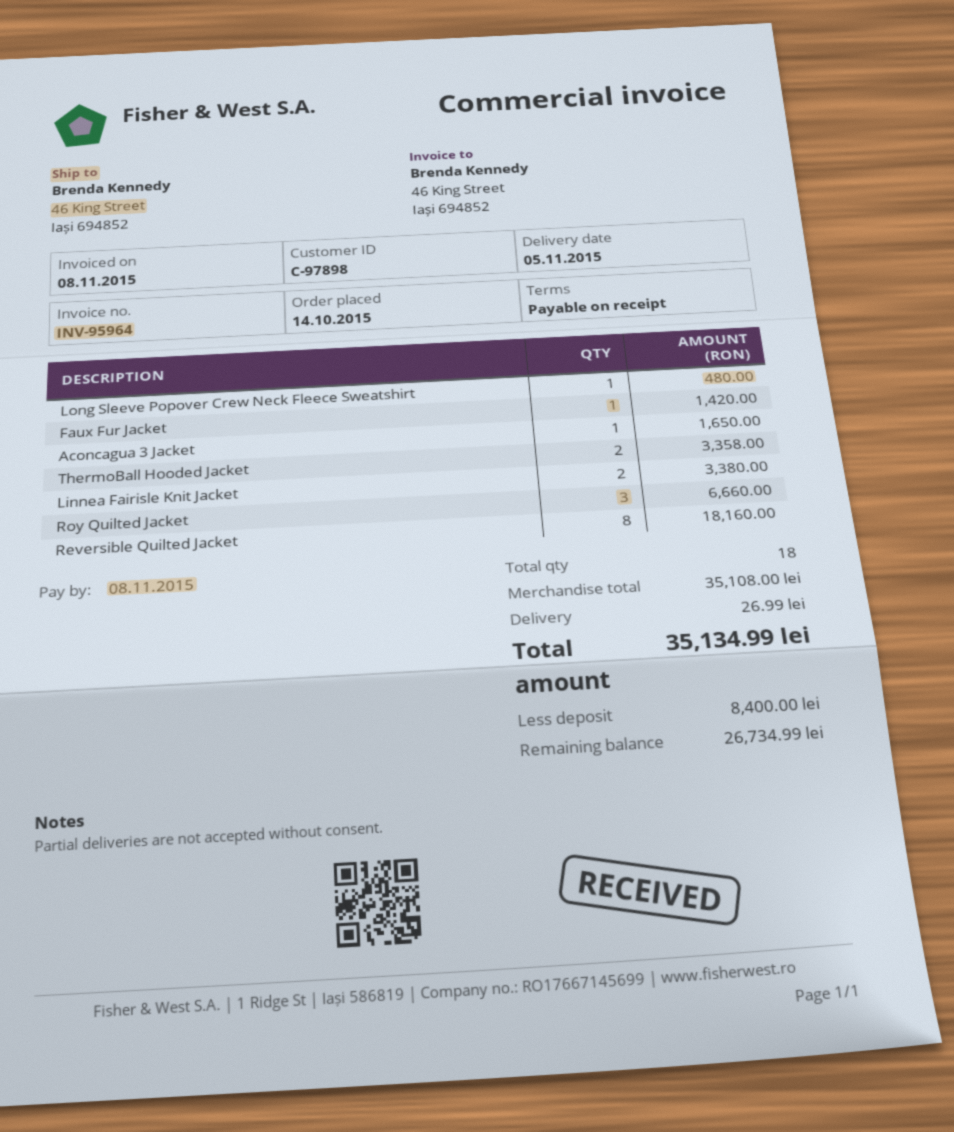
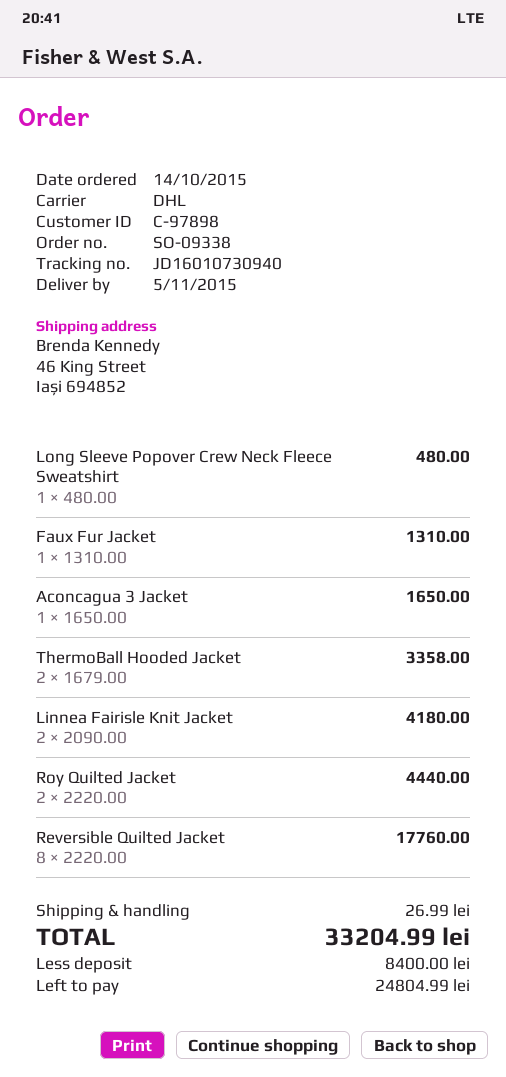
Faux Fur Jacket: 1 for 1420.00 -> 1 for 1310.00
Linnea Fairisle Knit Jacket: 2 for 3380.00 -> 2 for 4180.00
Roy Quilted Jacket: 3 for 6660.00 -> 2 for 4440.00
Reversible Quilted Jacket: 8 for 18160.00 -> 8 for 17760.00
total: 35134.99 -> 33204.99
balance: 26734.99 -> 24804.99

